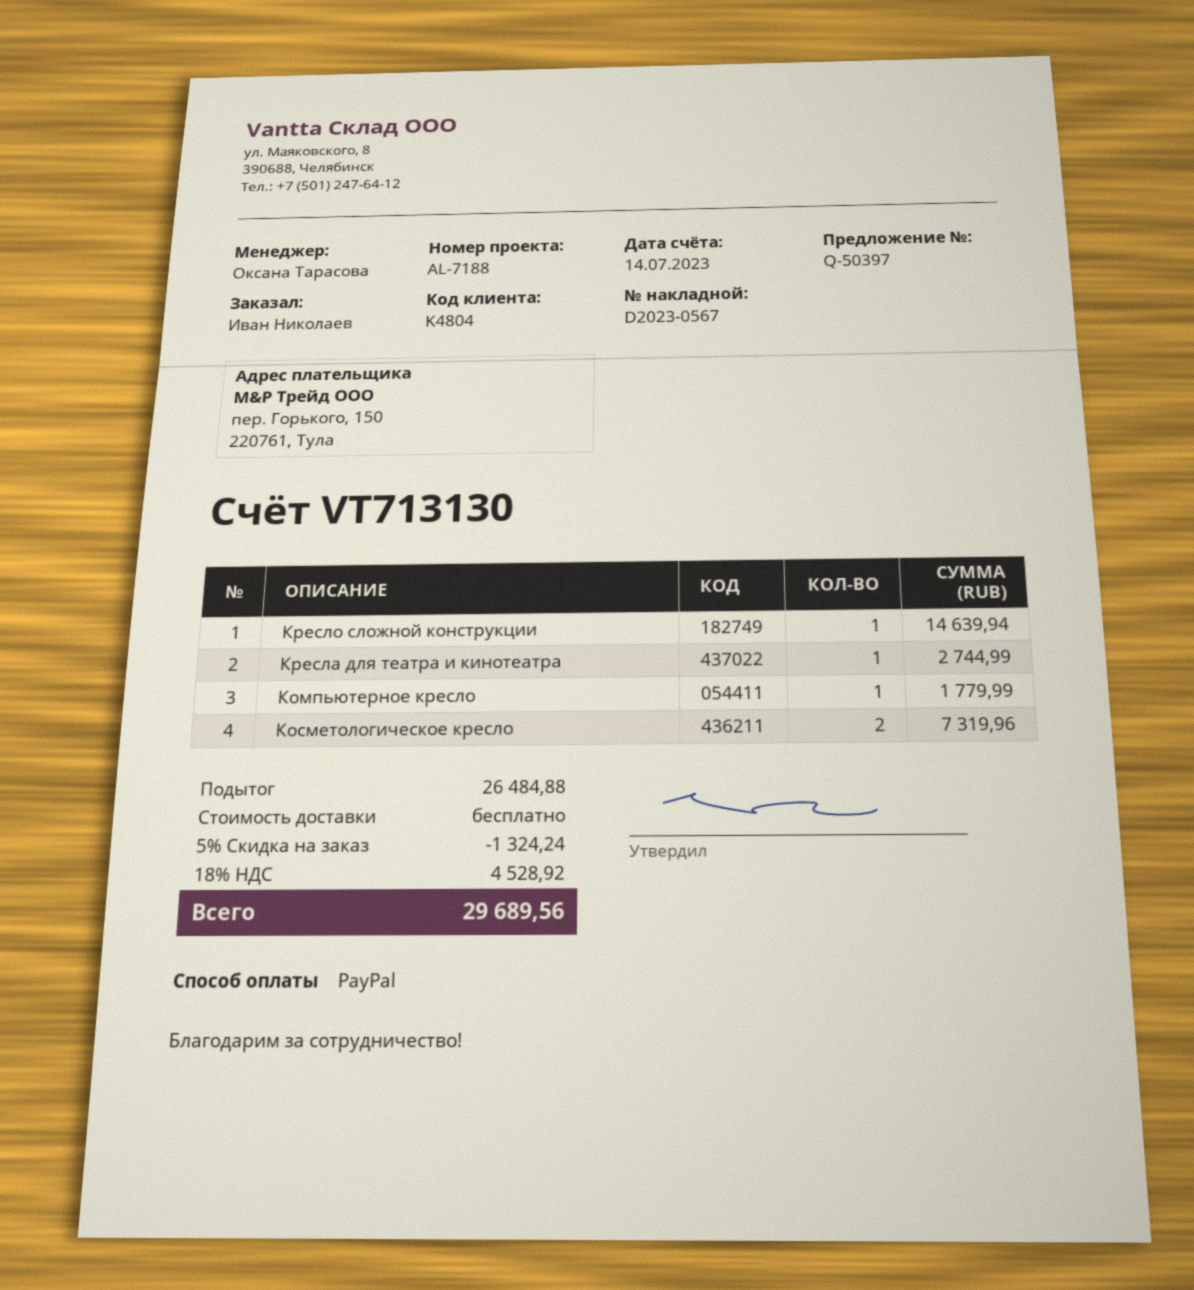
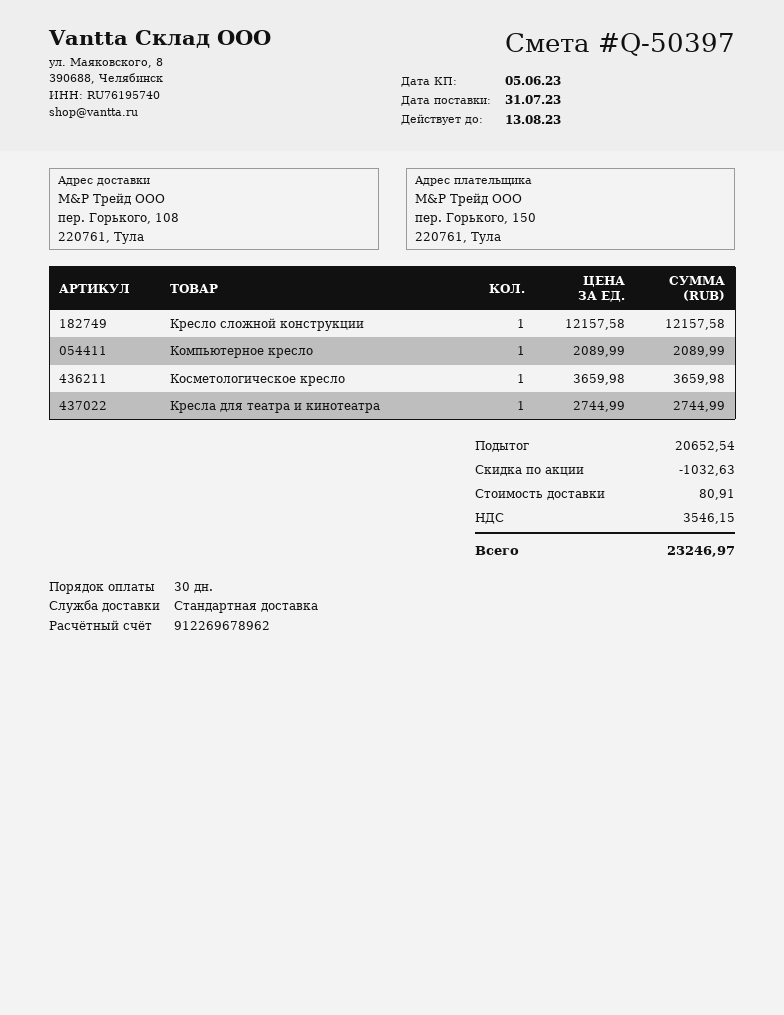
Кресло сложной конструкции: 1 for 14639.94 -> 1 for 12157.58
Компьютерное кресло: 1 for 1779.99 -> 1 for 2089.99
Косметологическое кресло: 2 for 7319.96 -> 1 for 3659.98
subtotal: 26484.88 -> 20652.54
discount: 1324.24 -> 1032.63
shipping: 0.00 -> 80.91
tax: 4528.92 -> 3546.15
total: 29689.56 -> 23246.97

